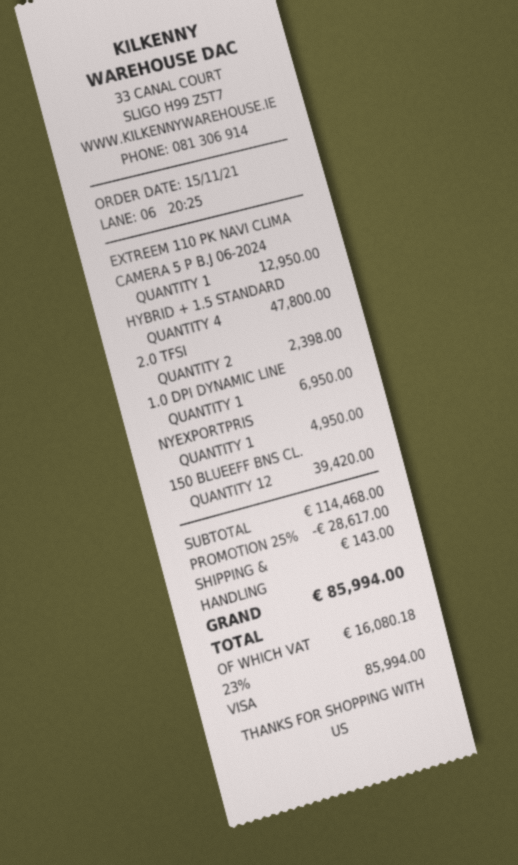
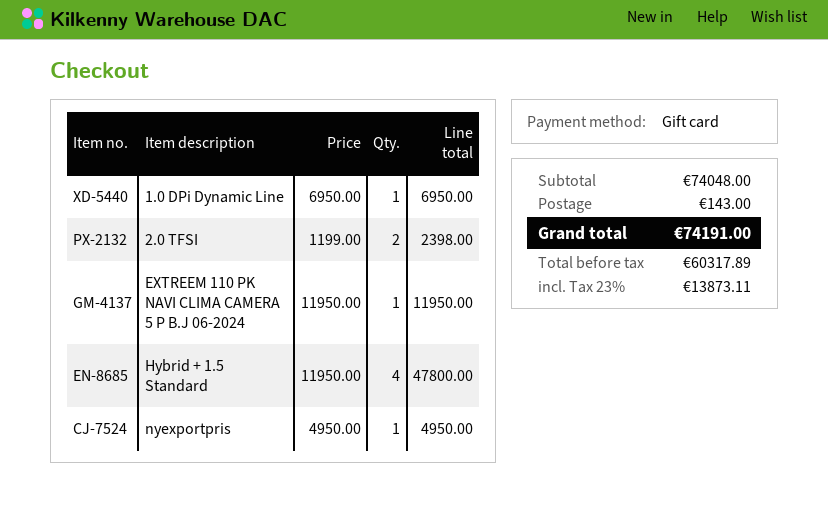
payment method: Visa -> gift card
EXTREEM 110 PK NAVI CLIMA CAMERA 5 P B.J 06-2024: 1 for 12950.00 -> 1 for 11950.00
150 BLUEEFF BNS CL.: 12 for 39420.00 -> none
subtotal: 114468.00 -> 74048.00
discount: 25% = 28617.00 -> none
tax: 23% = 16080.18 -> 23% = 13873.11
total: 85994.00 -> 74191.00

